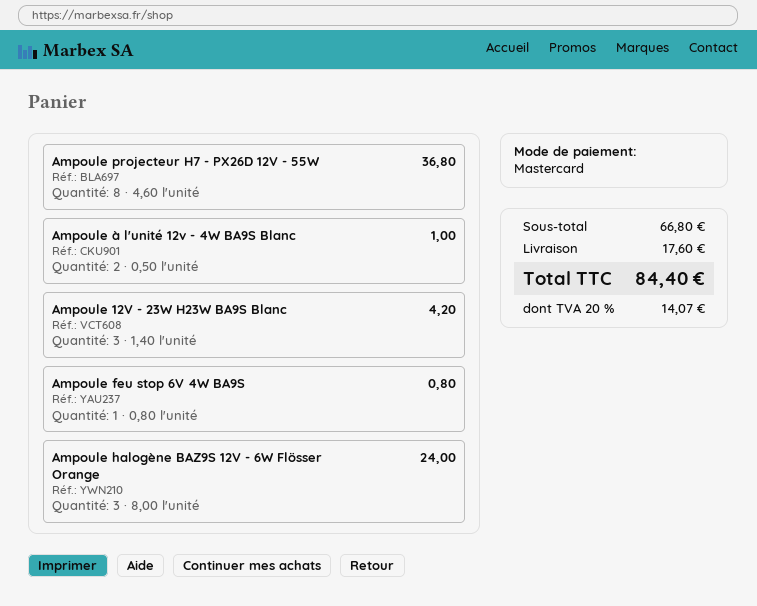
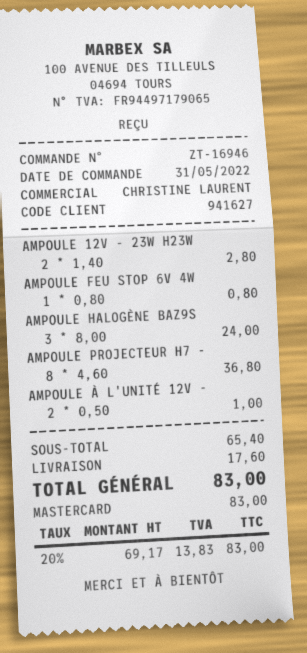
Ampoule 12V - 23W H23W BA9S Blanc: 3 x 1.40 = 4.20 -> 2 x 1.40 = 2.80
subtotal: 66.80 -> 65.40
tax: 20% = 14.07 -> 20% = 13.83
total: 84.40 -> 83.00

